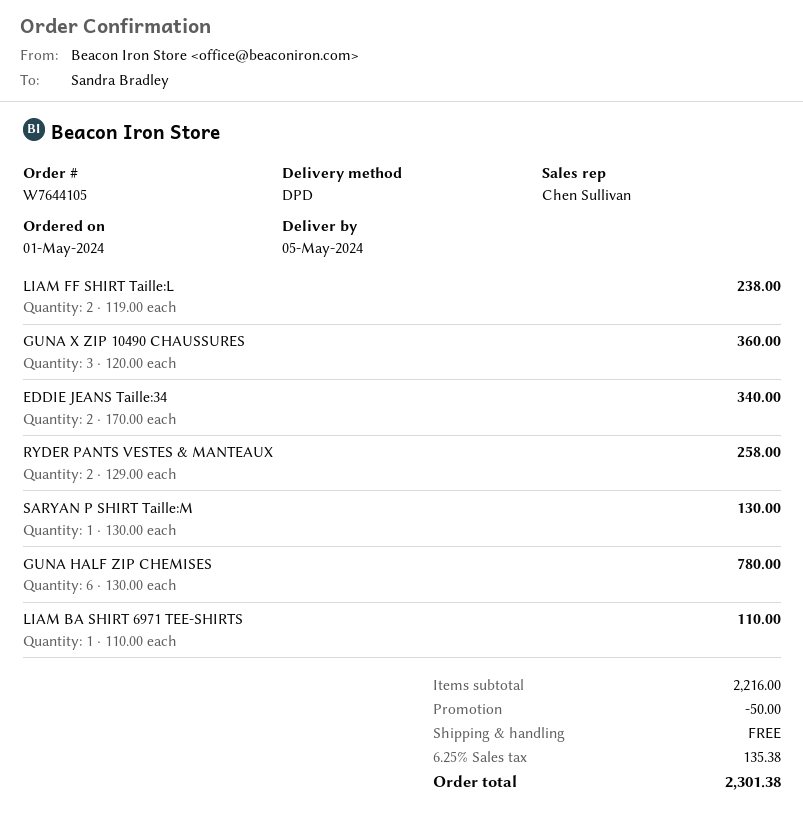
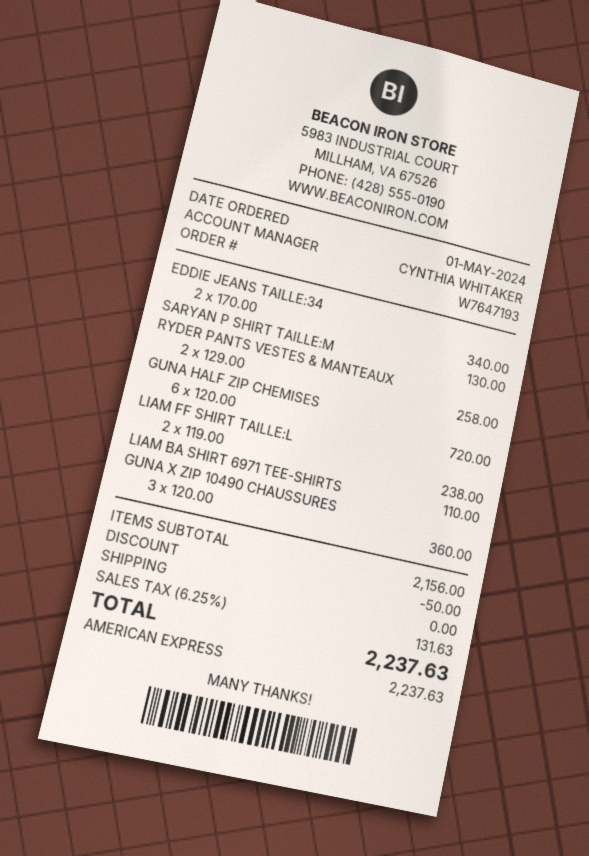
order number: W7644105 -> W7647193
sales rep: Chen Sullivan -> CYNTHIA WHITAKER
GUNA HALF ZIP CHEMISES: 6 x 130.00 = 780.00 -> 6 x 120.00 = 720.00
subtotal: 2216.00 -> 2156.00
tax: 6.25% = 135.38 -> 6.25% = 131.63
total: 2301.38 -> 2237.63

